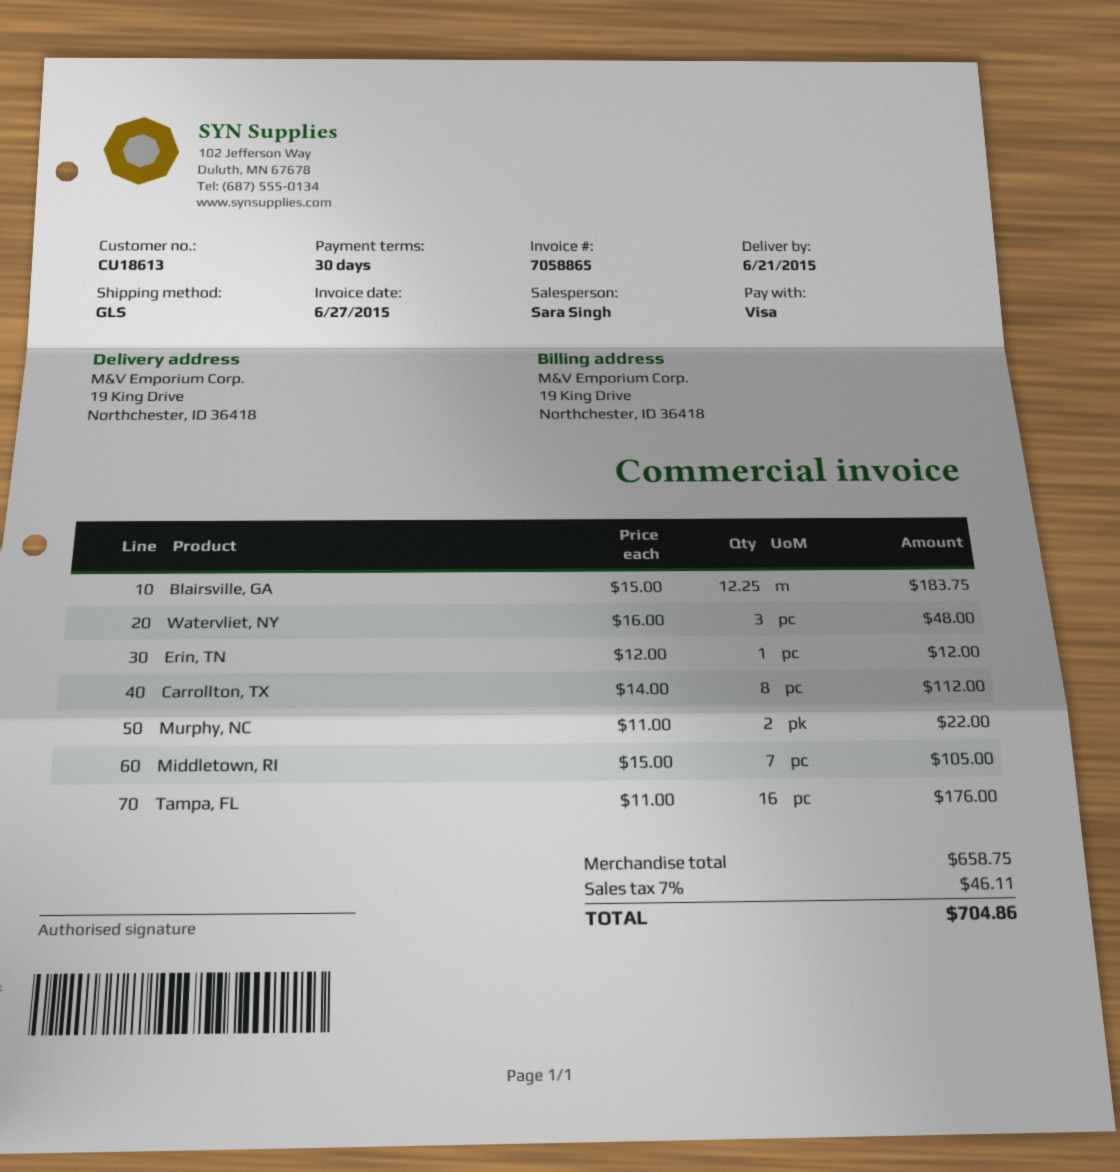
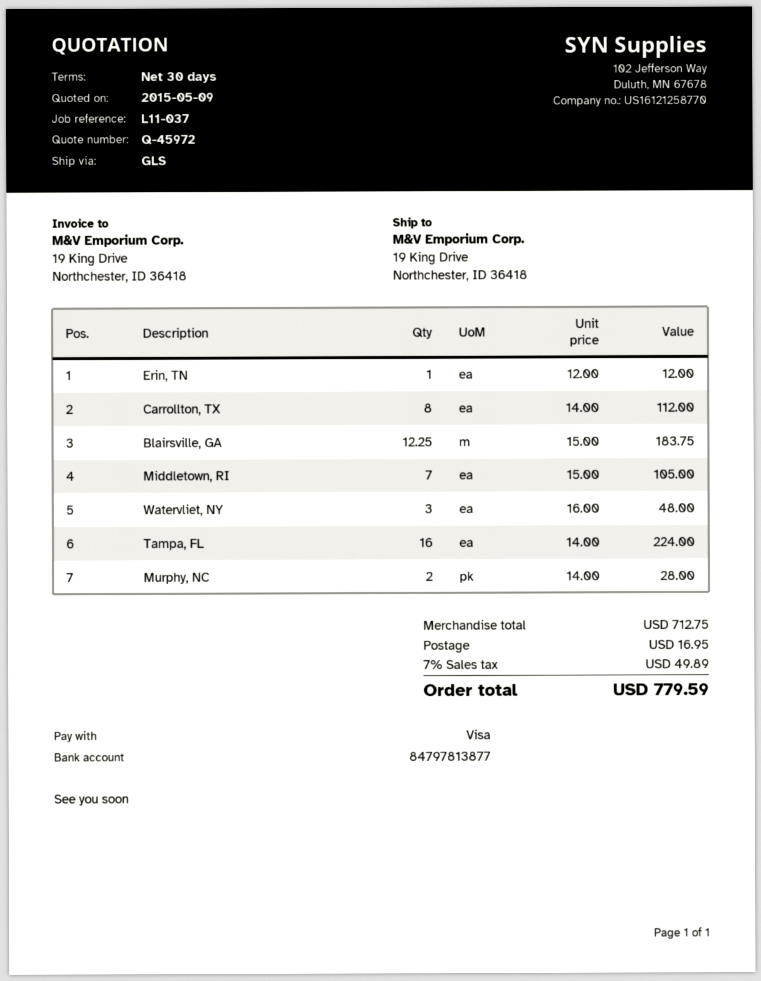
Murphy, NC: 2 x 11.00 = 22.00 -> 2 x 14.00 = 28.00
Tampa, FL: 16 x 11.00 = 176.00 -> 16 x 14.00 = 224.00
subtotal: 658.75 -> 712.75
shipping: none -> 16.95
tax: 7% = 46.11 -> 7% = 49.89
total: 704.86 -> 779.59

